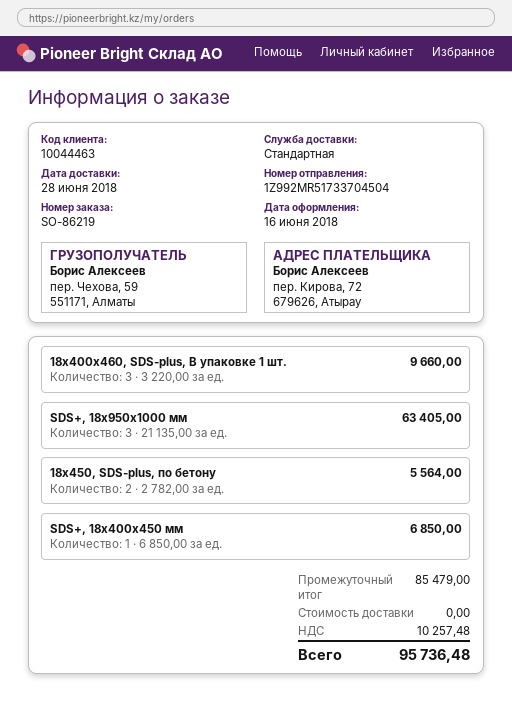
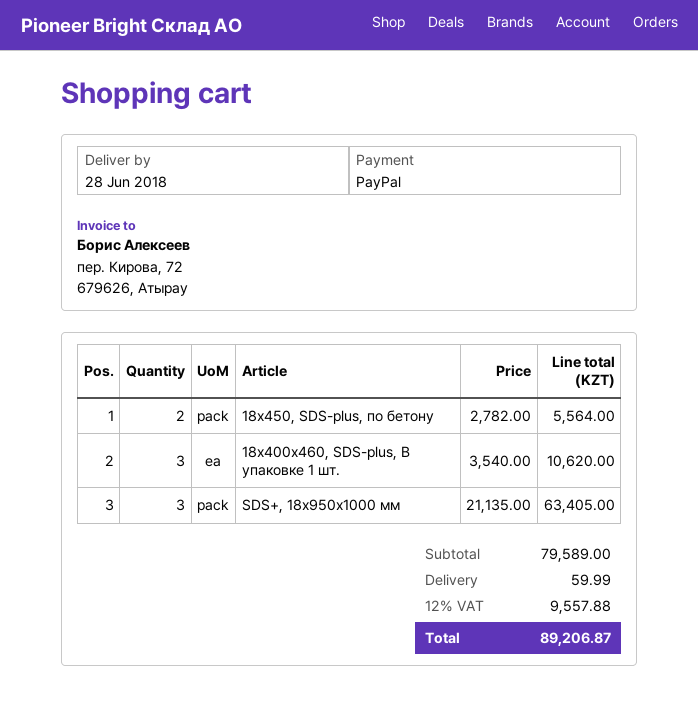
18x400x460, SDS-plus, В упаковке 1 шт.: 3 x 3220.00 = 9660.00 -> 3 x 3540.00 = 10620.00
SDS+, 18x400x450 мм: 1 x 6850.00 = 6850.00 -> none
subtotal: 85479.00 -> 79589.00
shipping: 0.00 -> 59.99
tax: 10257.48 -> 9557.88
total: 95736.48 -> 89206.87

